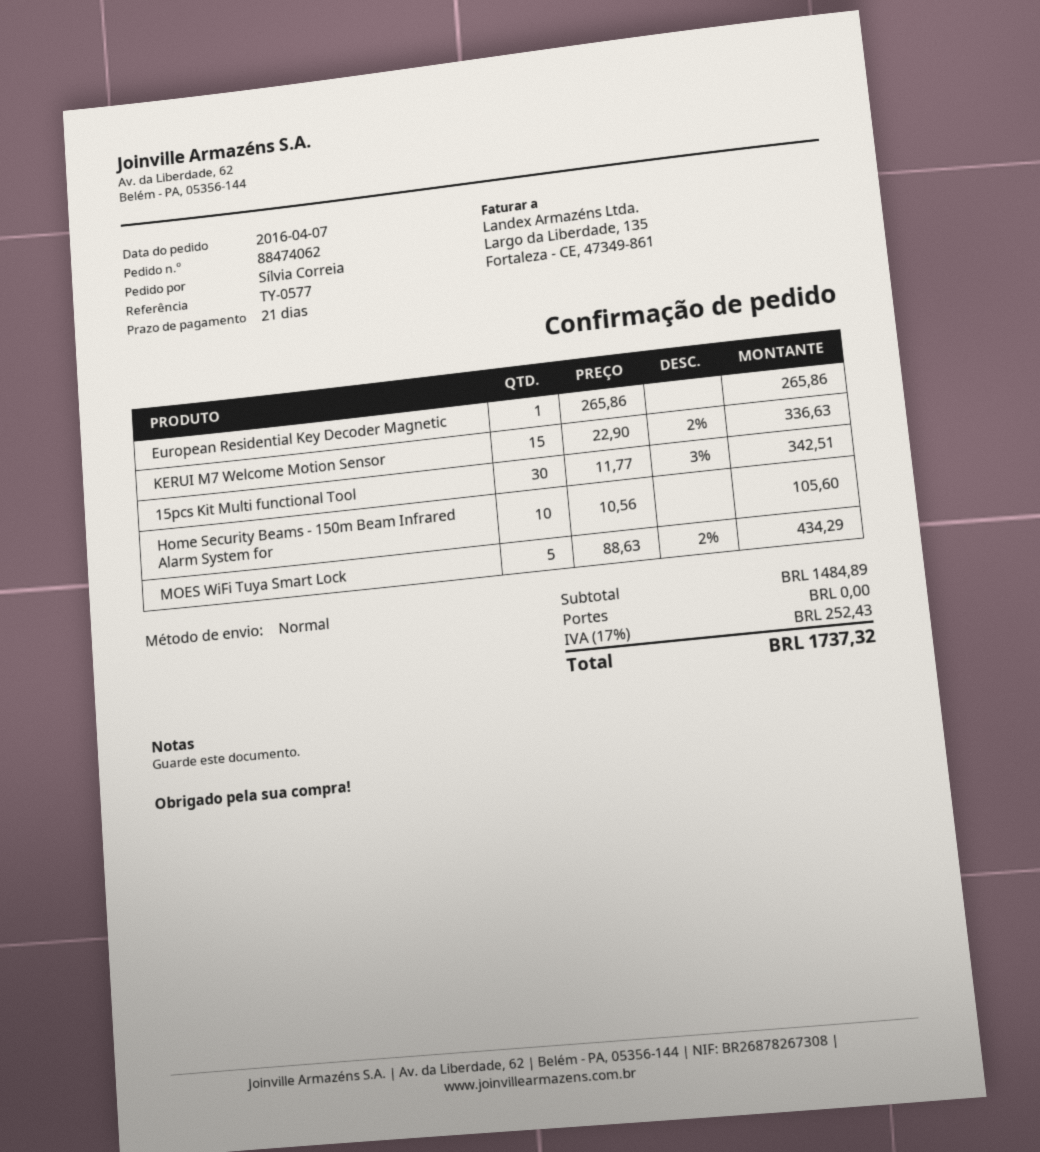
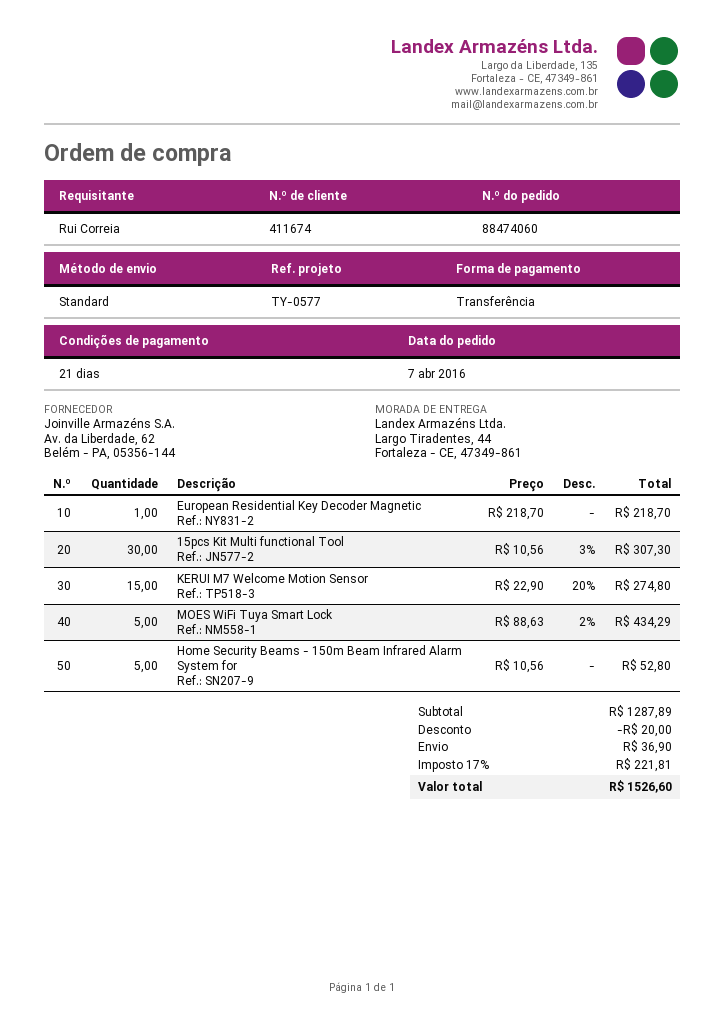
order number: 88474062 -> 88474060
ordered by: Sílvia Correia -> Rui Correia
European Residential Key Decoder Magnetic: 1 x 265.86 = 265.86 -> 1 x 218.70 = 218.70
KERUI M7 Welcome Motion Sensor: 15 x 22.90 - 2% = 336.63 -> 15 x 22.90 - 20% = 274.80
15pcs Kit Multi functional Tool: 30 x 11.77 - 3% = 342.51 -> 30 x 10.56 - 3% = 307.30
Home Security Beams - 150m Beam Infrared Alarm System for: 10 x 10.56 = 105.60 -> 5 x 10.56 = 52.80
subtotal: 1484.89 -> 1287.89
discount: none -> 20.00
shipping: 0.00 -> 36.90
tax: 17% = 252.43 -> 17% = 221.81
total: 1737.32 -> 1526.60

